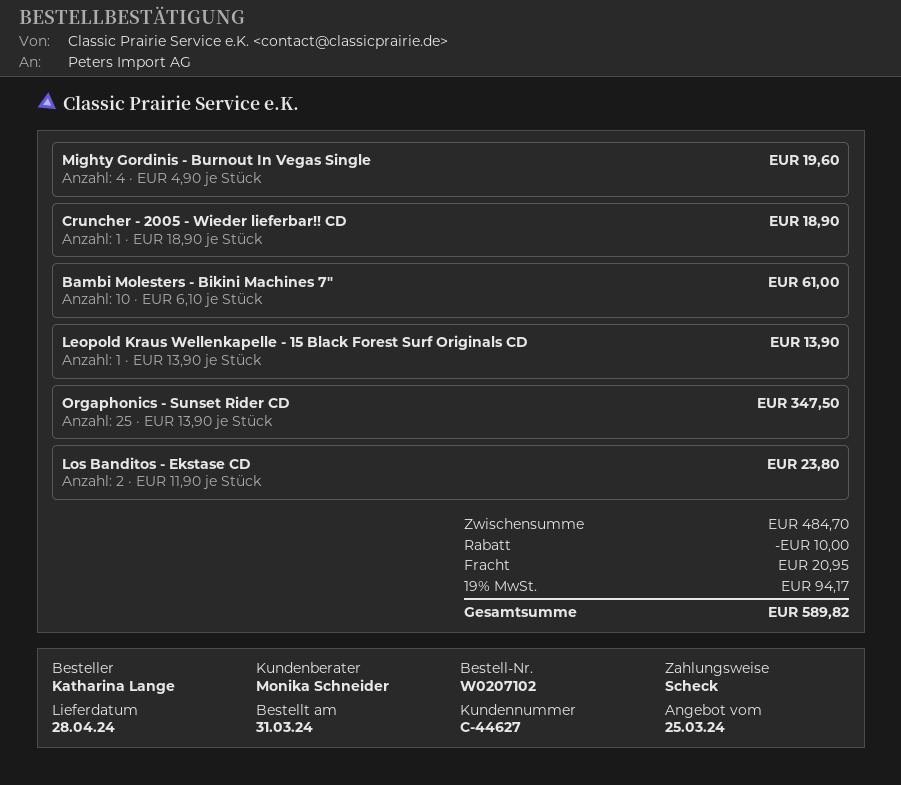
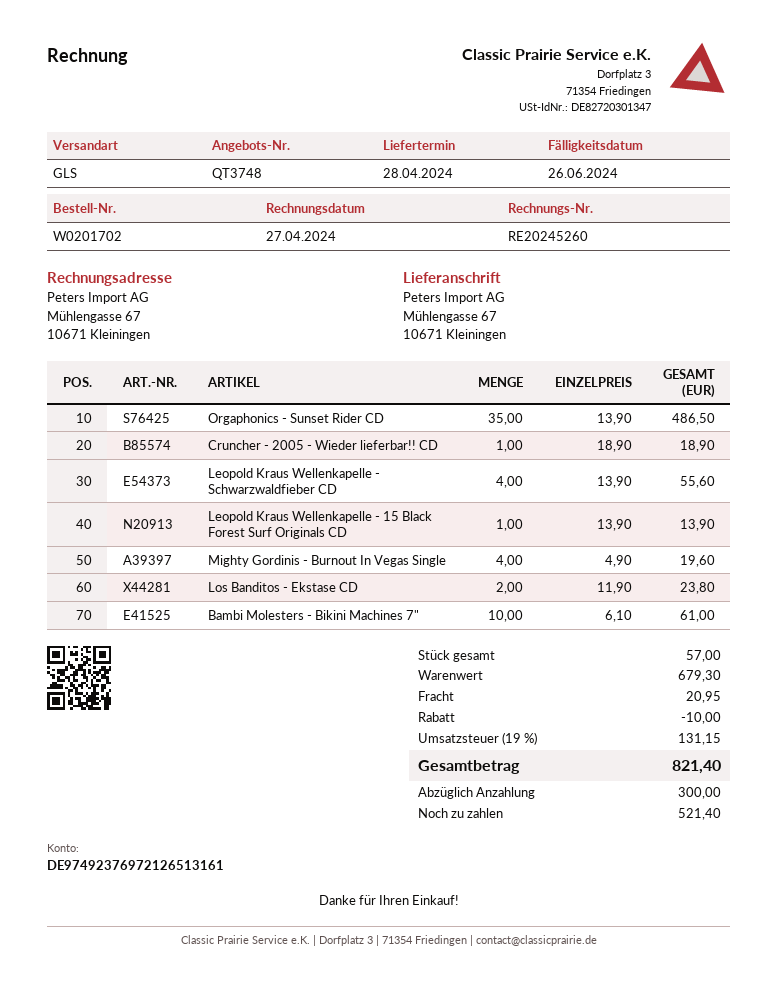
order number: W0207102 -> W0201702
Orgaphonics - Sunset Rider CD: 25 x 13.90 = 347.50 -> 35 x 13.90 = 486.50
Leopold Kraus Wellenkapelle - Schwarzwaldfieber CD: none -> 4 x 13.90 = 55.60
subtotal: 484.70 -> 679.30
tax: 19% = 94.17 -> 19% = 131.15
total: 589.82 -> 821.40

